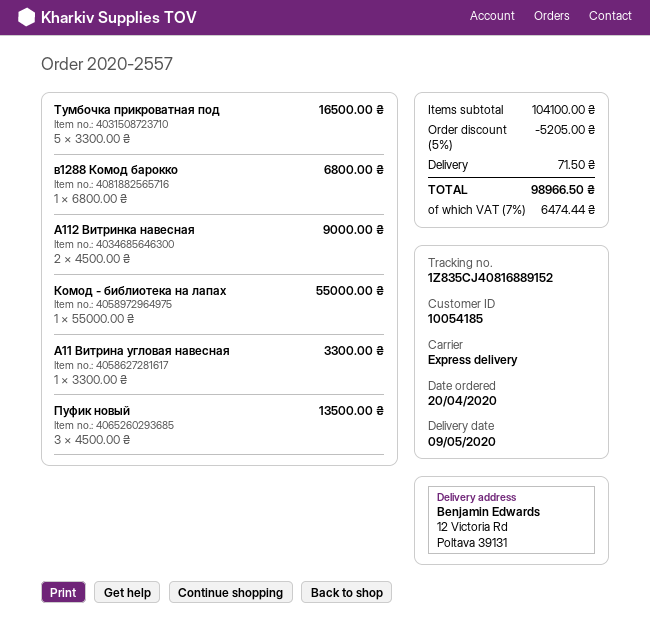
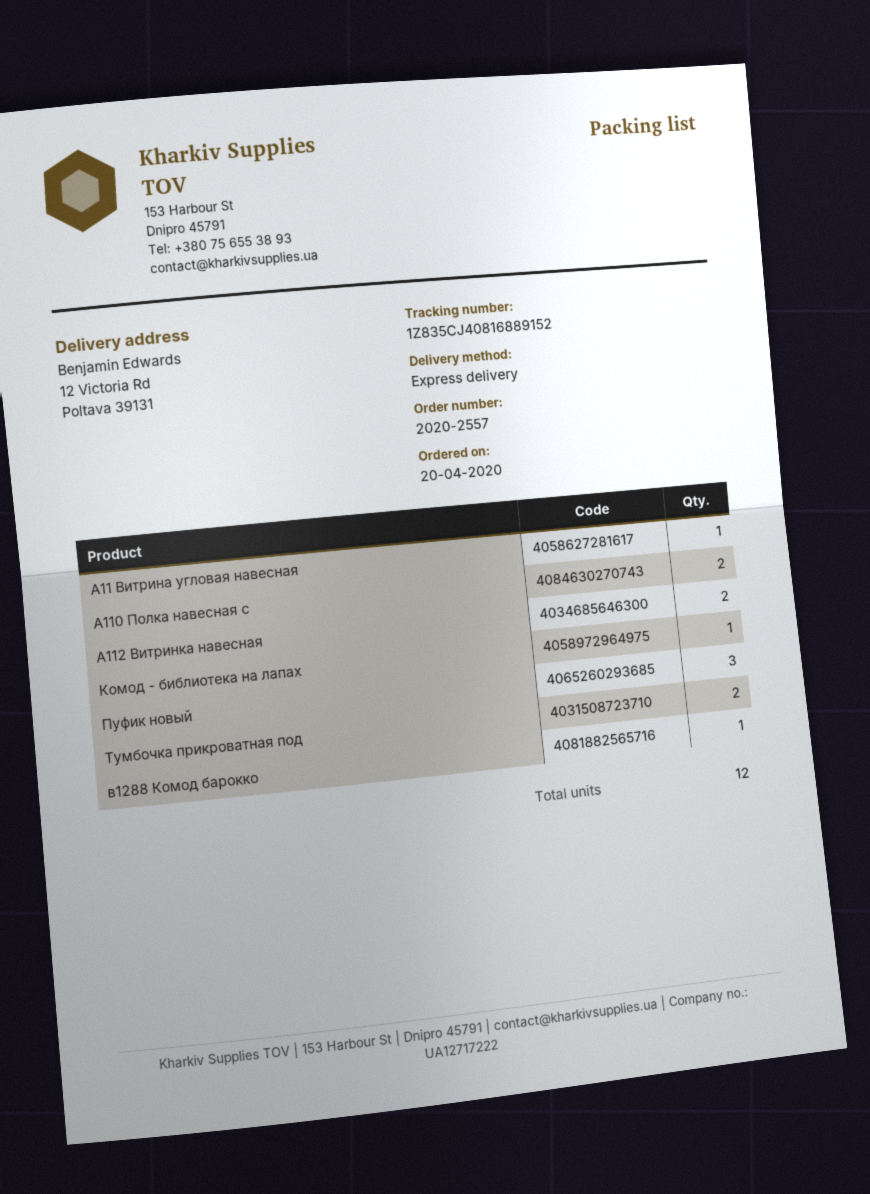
Тумбочка прикроватная под: 5 -> 2
А110 Полка навесная с: none -> 2

